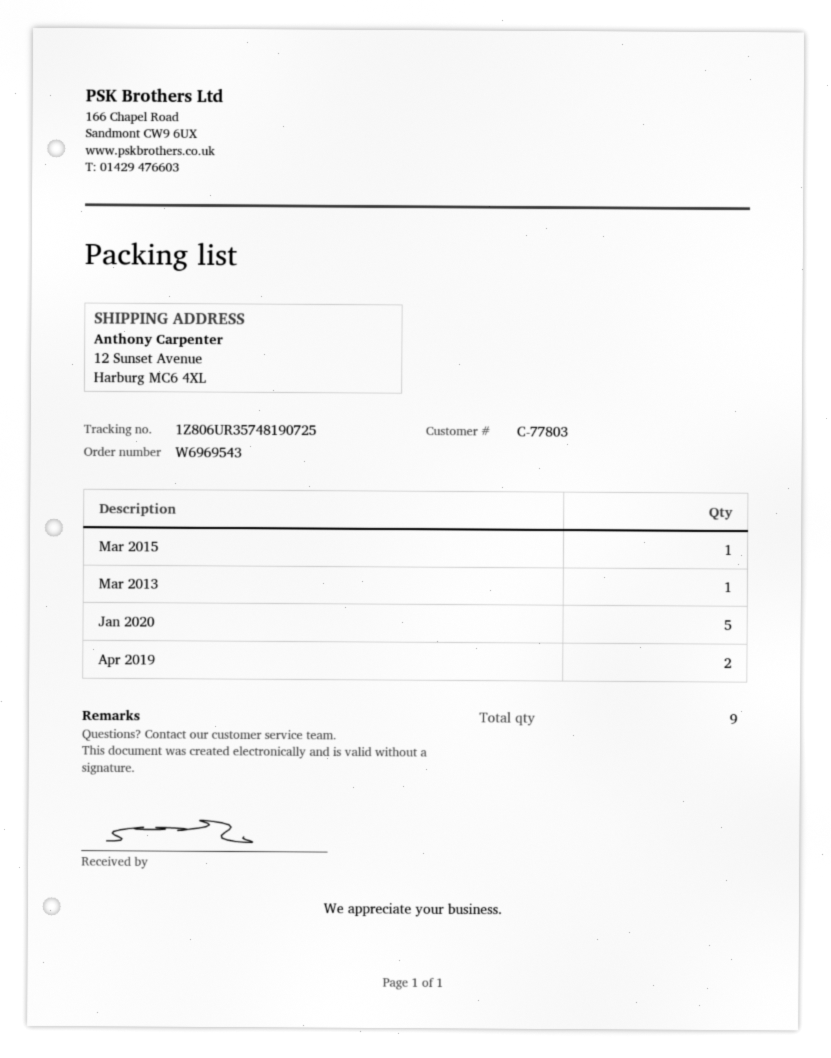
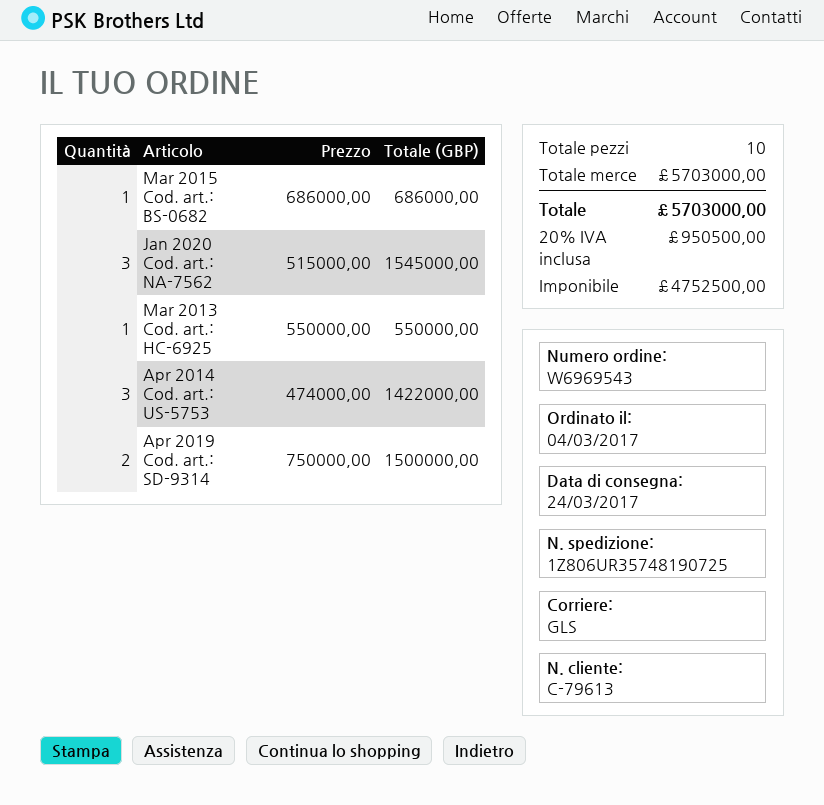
customer number: C-77803 -> C-79613
Jan 2020: 5 -> 3
Apr 2014: none -> 3
total quantity: 9 -> 10

